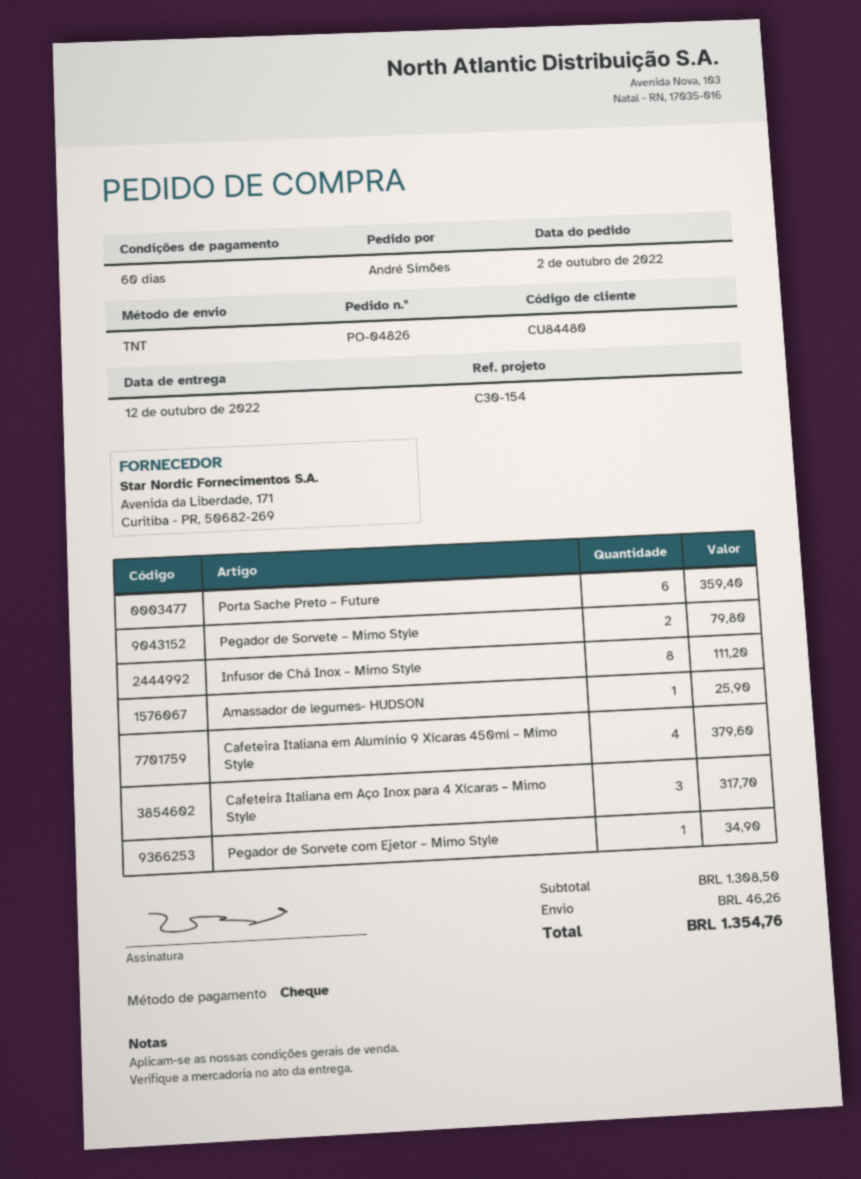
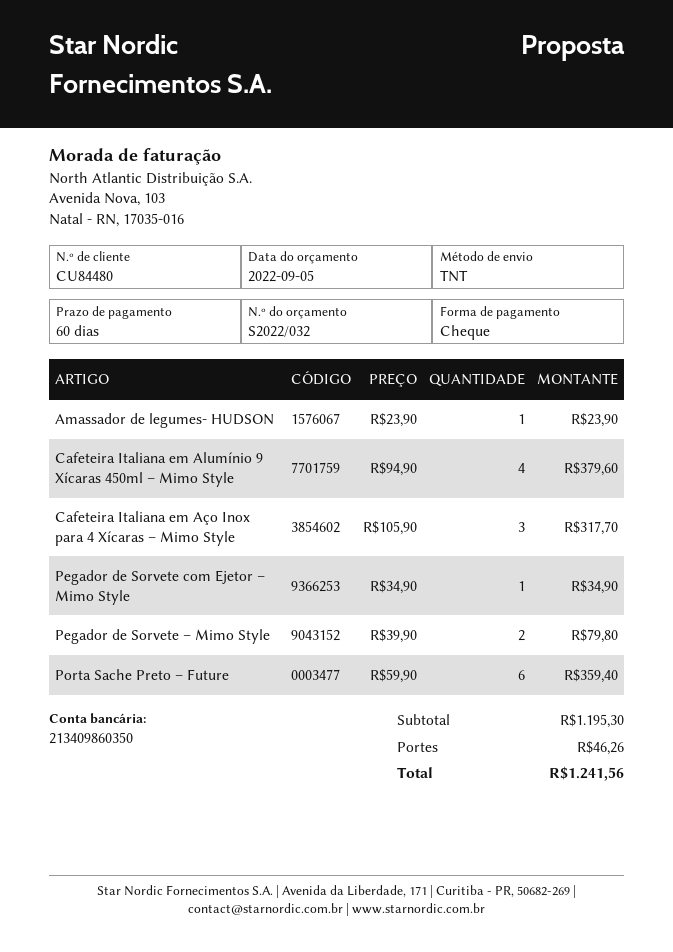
Infusor de Chá Inox – Mimo Style: 8 for 111.20 -> none
Amassador de legumes- HUDSON: 1 for 25.90 -> 1 for 23.90
subtotal: 1308.50 -> 1195.30
total: 1354.76 -> 1241.56

